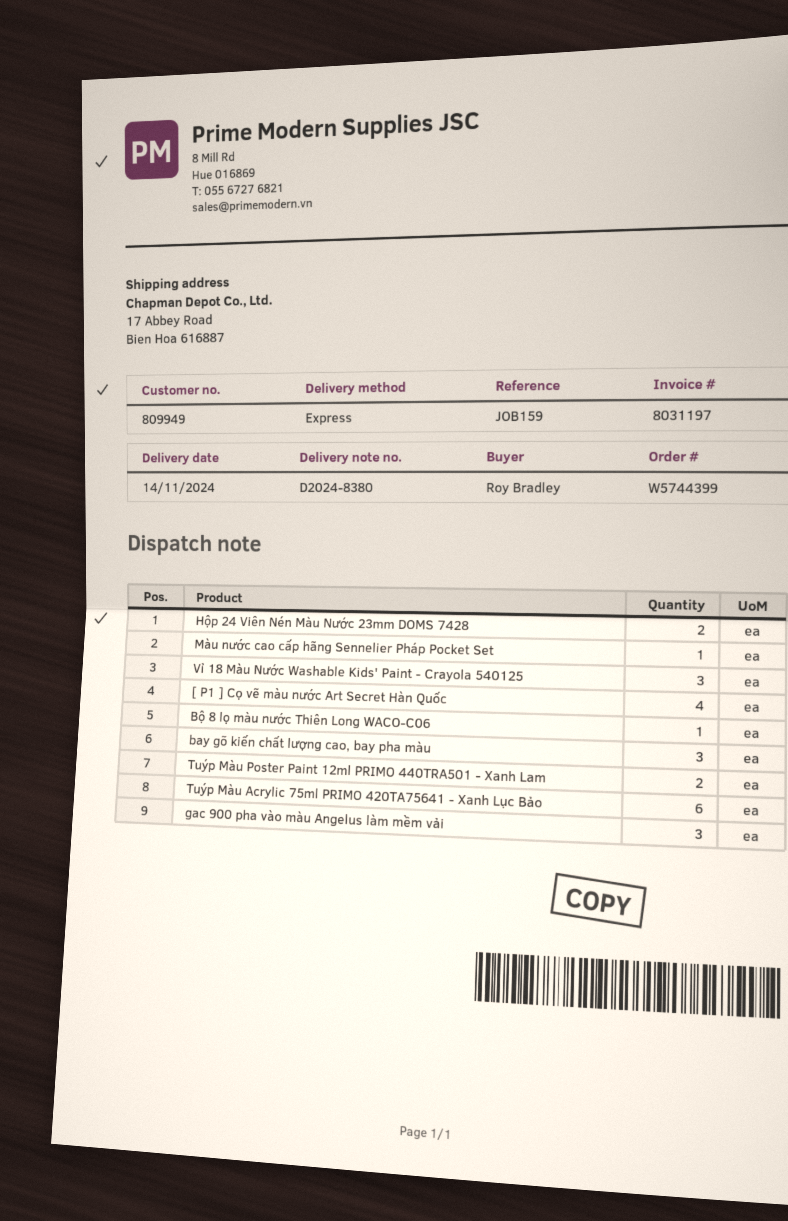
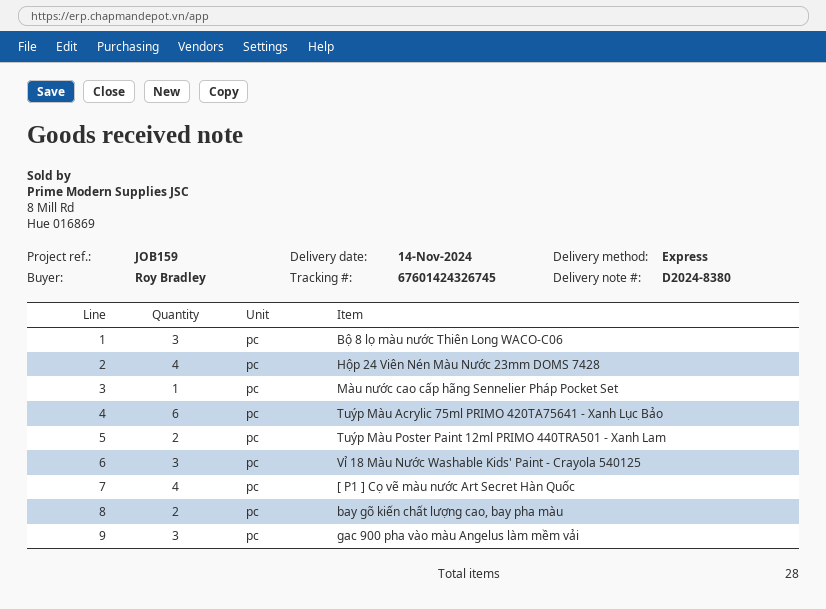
Hộp 24 Viên Nén Màu Nước 23mm DOMS 7428: 2 -> 4
Bộ 8 lọ màu nước Thiên Long WACO-C06: 1 -> 3
bay gõ kiến chất lượng cao, bay pha màu: 3 -> 2

